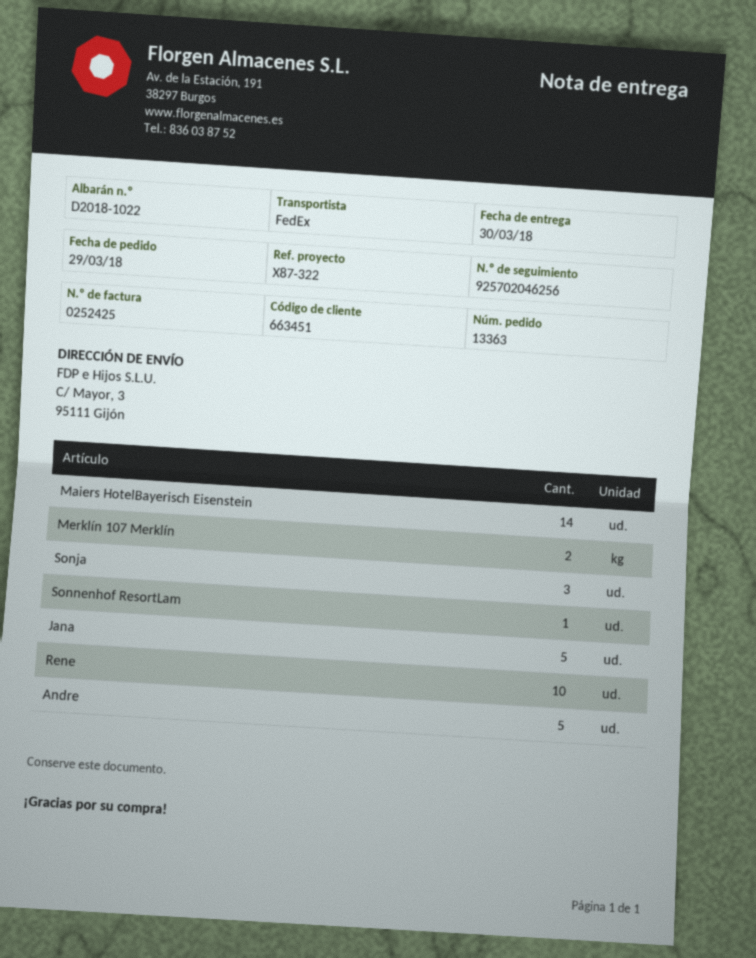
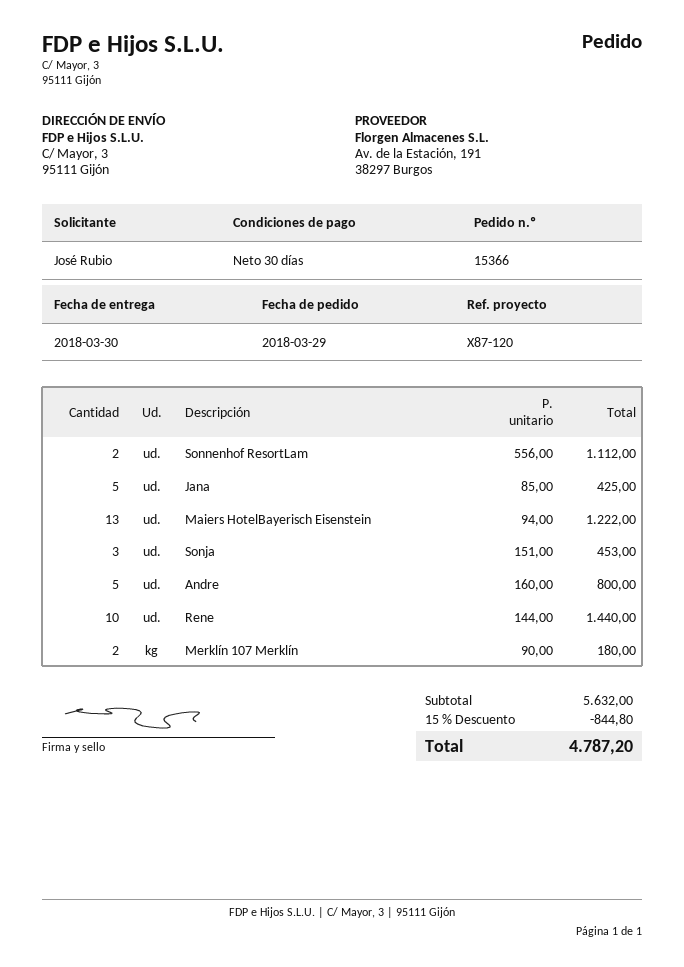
order number: 13363 -> 15366
reference: X87-322 -> X87-120
Maiers HotelBayerisch Eisenstein: 14 -> 13
Sonnenhof ResortLam: 1 -> 2

